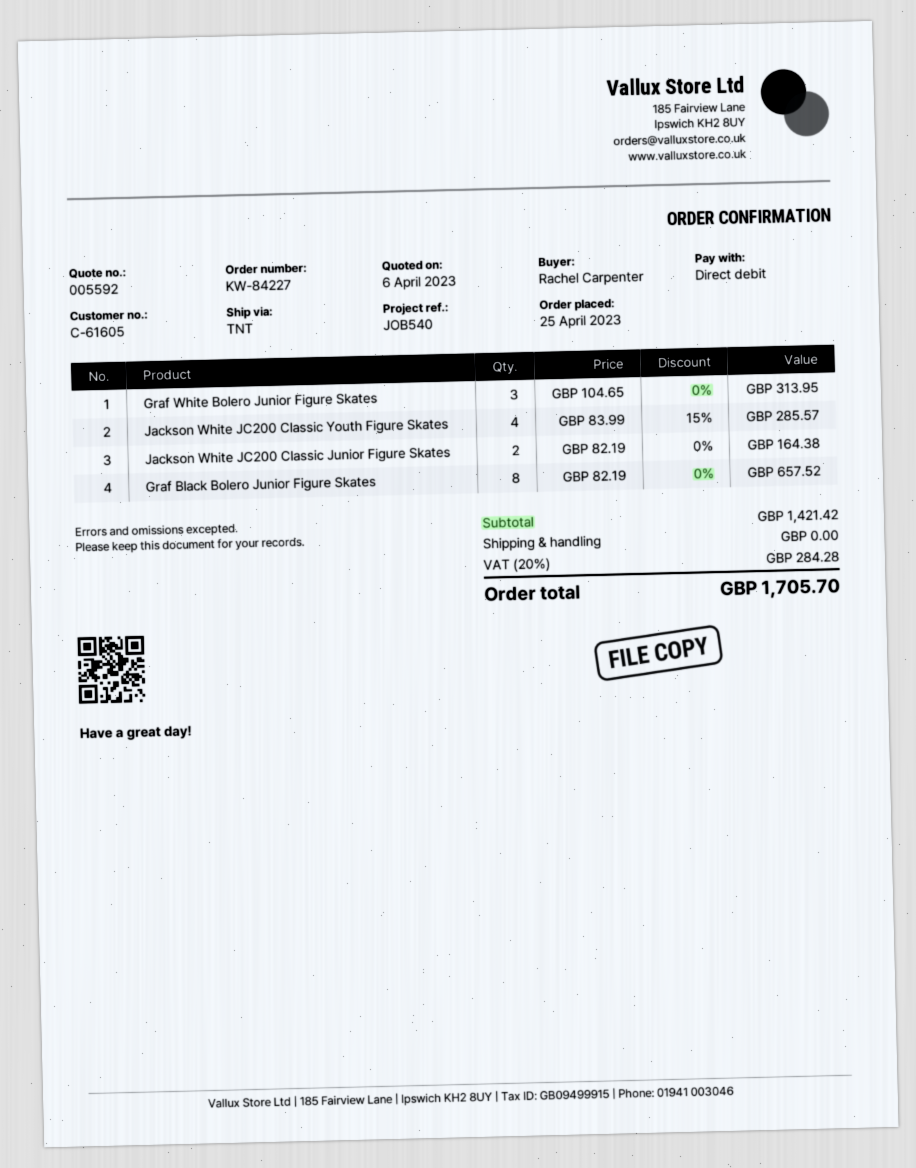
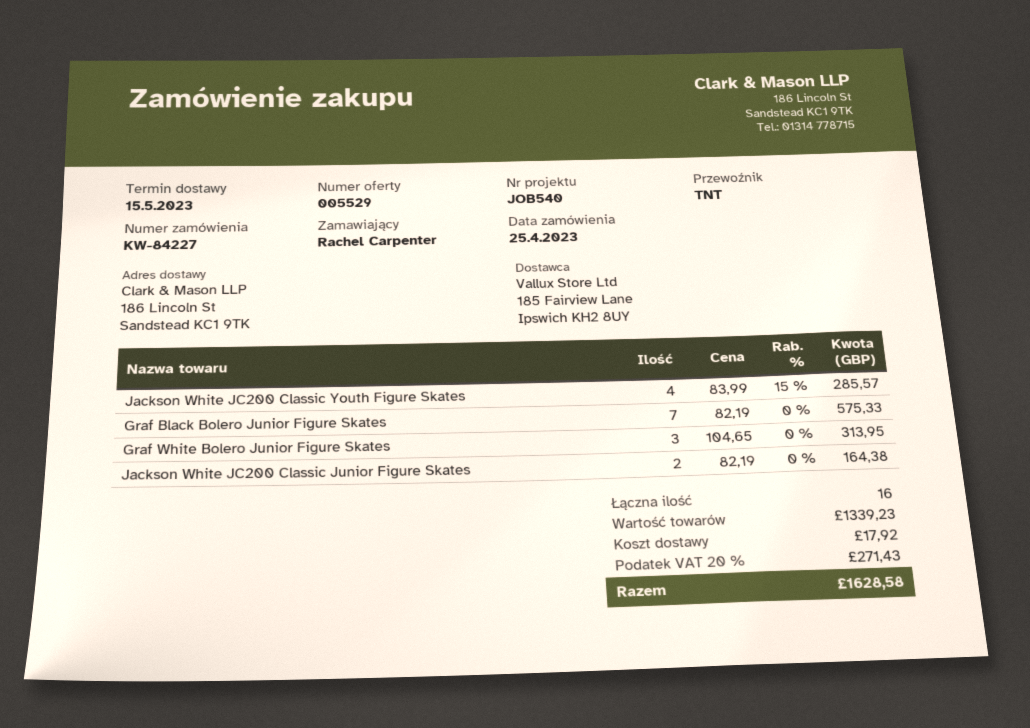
quote number: 005592 -> 005529
Graf Black Bolero Junior Figure Skates: 8 x 82.19 = 657.52 -> 7 x 82.19 = 575.33
subtotal: 1421.42 -> 1339.23
shipping: 0.00 -> 17.92
tax: 20% = 284.28 -> 20% = 271.43
total: 1705.70 -> 1628.58

